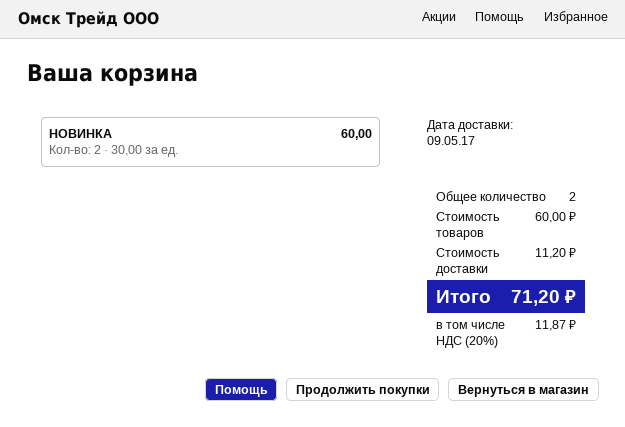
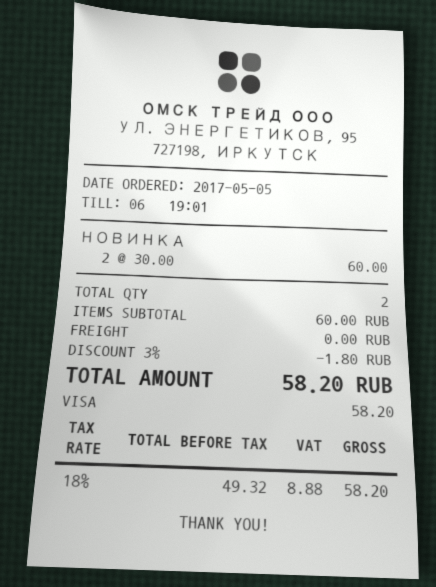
discount: none -> 3% = 1.80
shipping: 11.20 -> 0.00
tax: 20% = 11.87 -> 18% = 8.88
total: 71.20 -> 58.20

